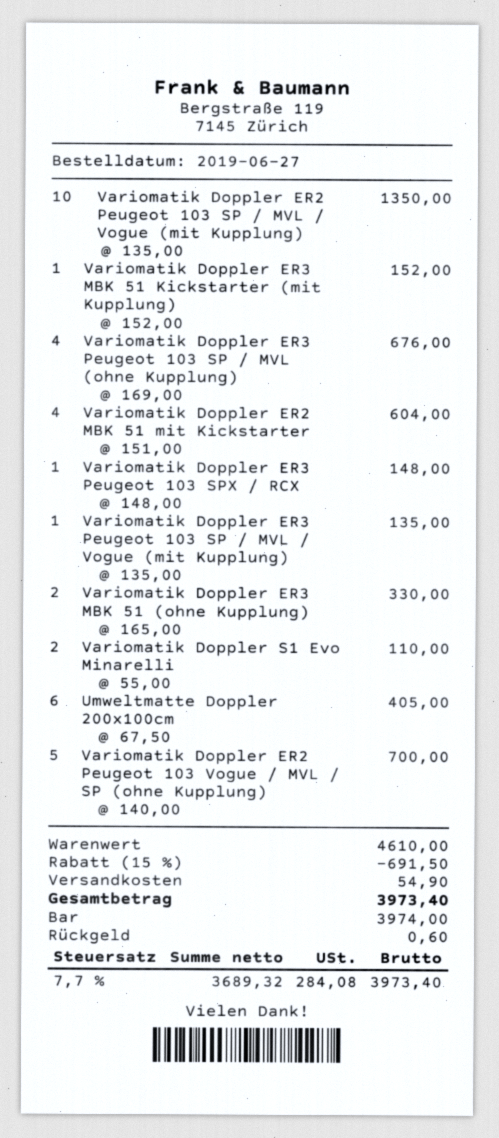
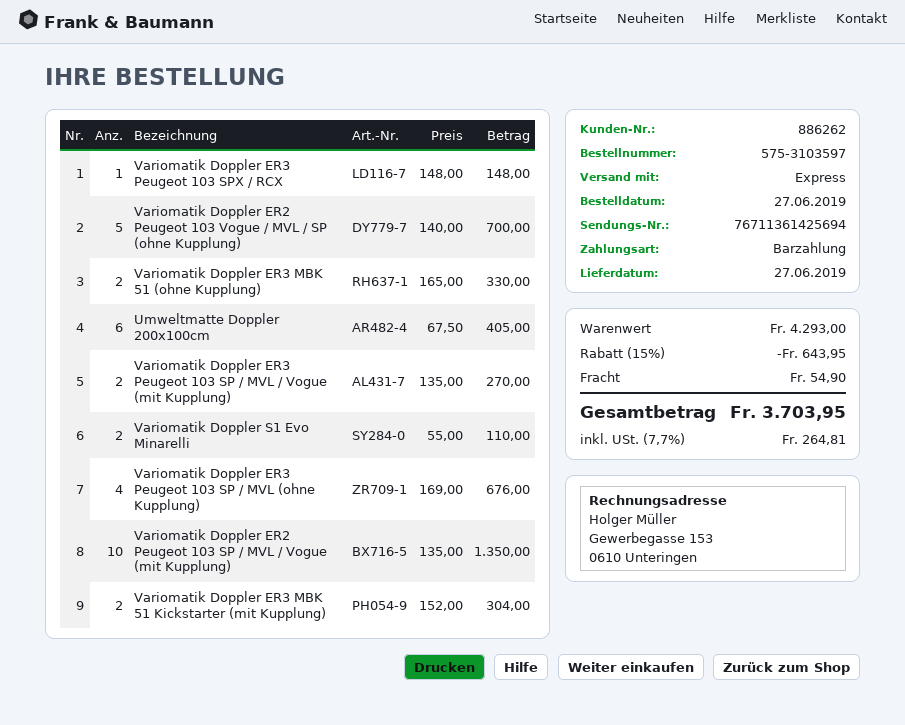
Variomatik Doppler ER3 MBK 51 Kickstarter (mit Kupplung): 1 x 152.00 = 152.00 -> 2 x 152.00 = 304.00
Variomatik Doppler ER2 MBK 51 mit Kickstarter: 4 x 151.00 = 604.00 -> none
Variomatik Doppler ER3 Peugeot 103 SP / MVL / Vogue (mit Kupplung): 1 x 135.00 = 135.00 -> 2 x 135.00 = 270.00
subtotal: 4610.00 -> 4293.00
discount: 15% = 691.50 -> 15% = 643.95
tax: 7.7% = 284.08 -> 7.7% = 264.81
total: 3973.40 -> 3703.95

